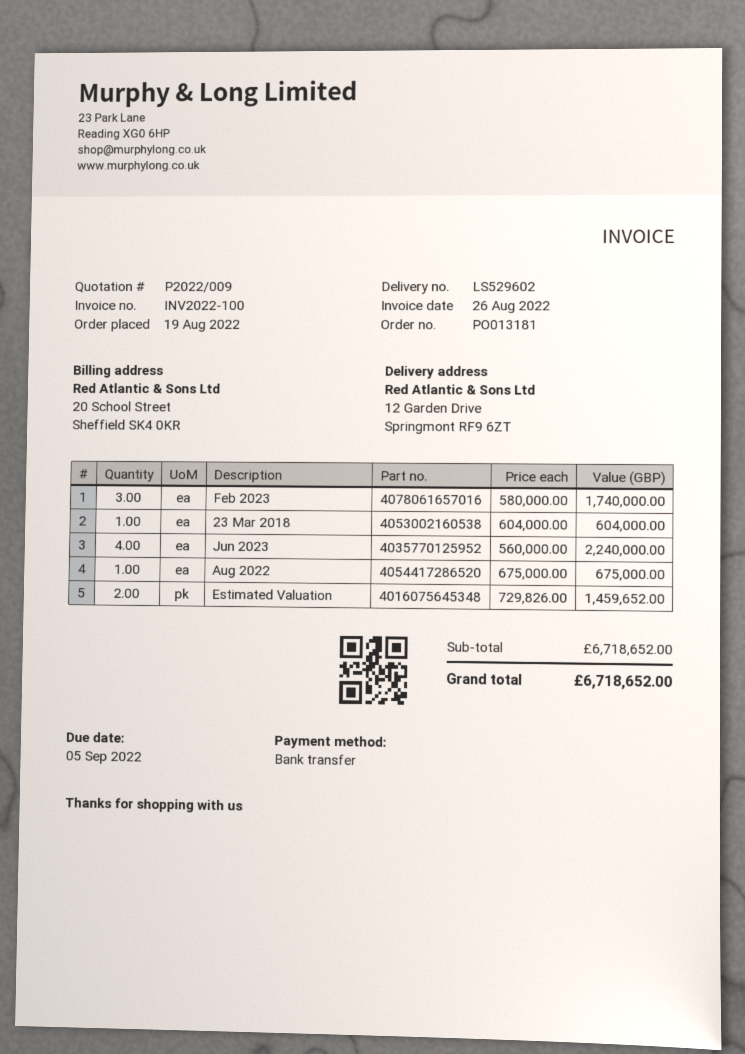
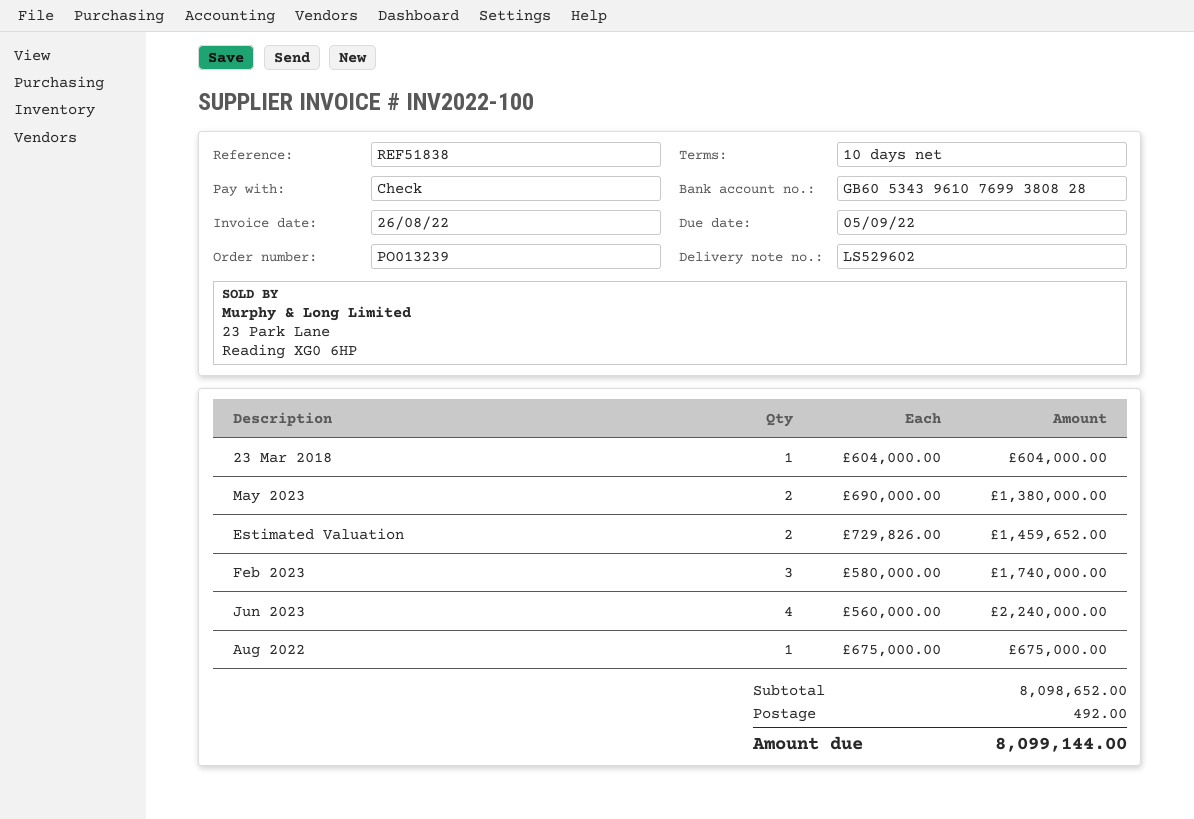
order number: PO013181 -> PO013239
payment method: bank transfer -> cheque
May 2023: none -> 2 x 690000.00 = 1380000.00
subtotal: 6718652.00 -> 8098652.00
shipping: none -> 492.00
total: 6718652.00 -> 8099144.00

